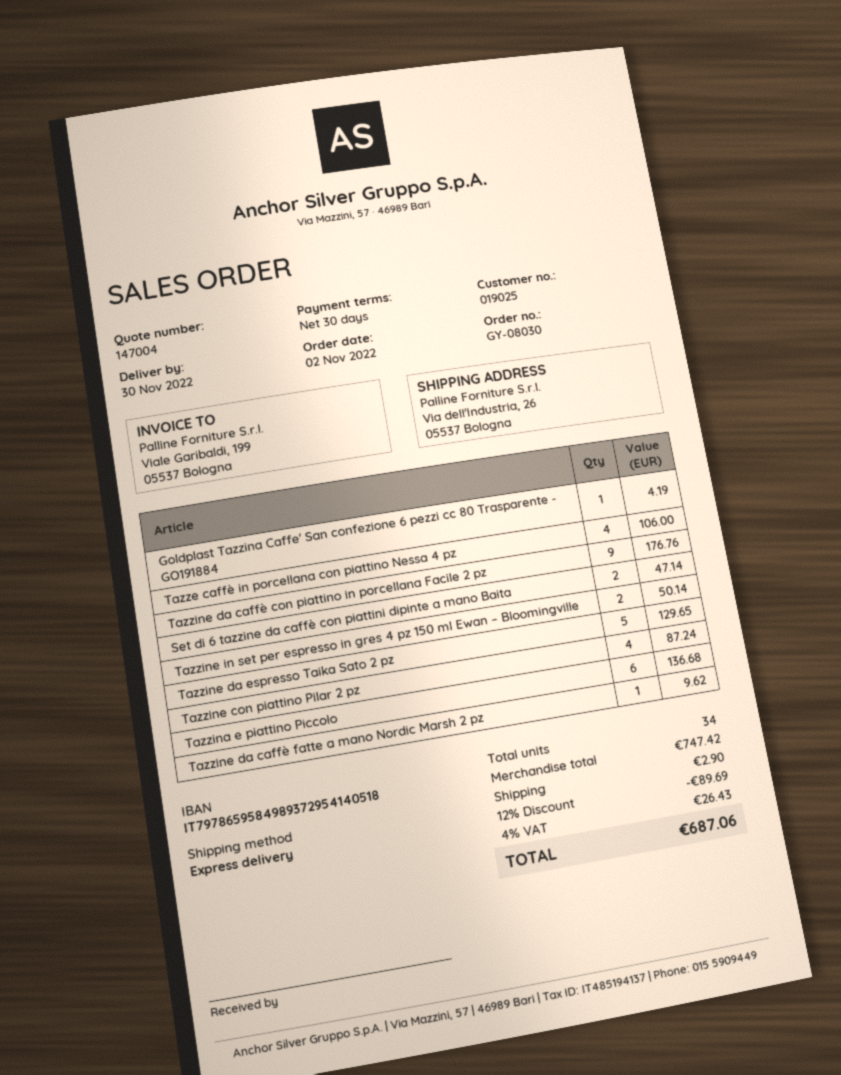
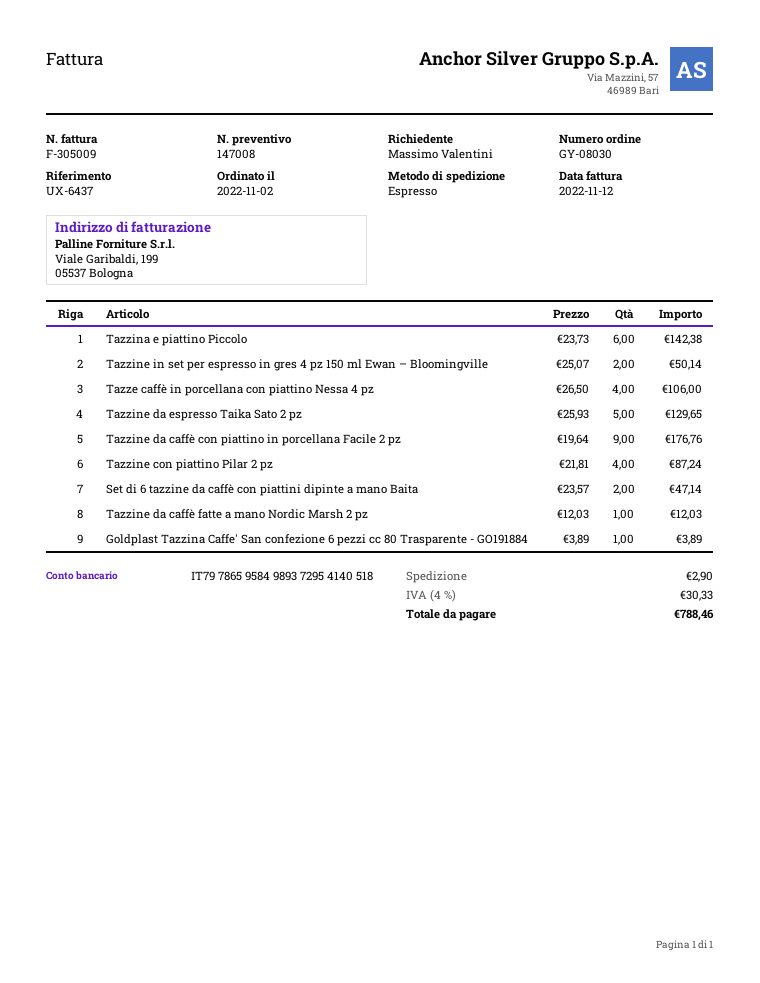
quote number: 147004 -> 147008
Goldplast Tazzina Caffe' San confezione 6 pezzi cc 80 Trasparente - GO191884: 1 for 4.19 -> 1 for 3.89
Tazzina e piattino Piccolo: 6 for 136.68 -> 6 for 142.38
Tazzine da caffè fatte a mano Nordic Marsh 2 pz: 1 for 9.62 -> 1 for 12.03
discount: 12% = 89.69 -> none
tax: 4% = 26.43 -> 4% = 30.33
total: 687.06 -> 788.46

